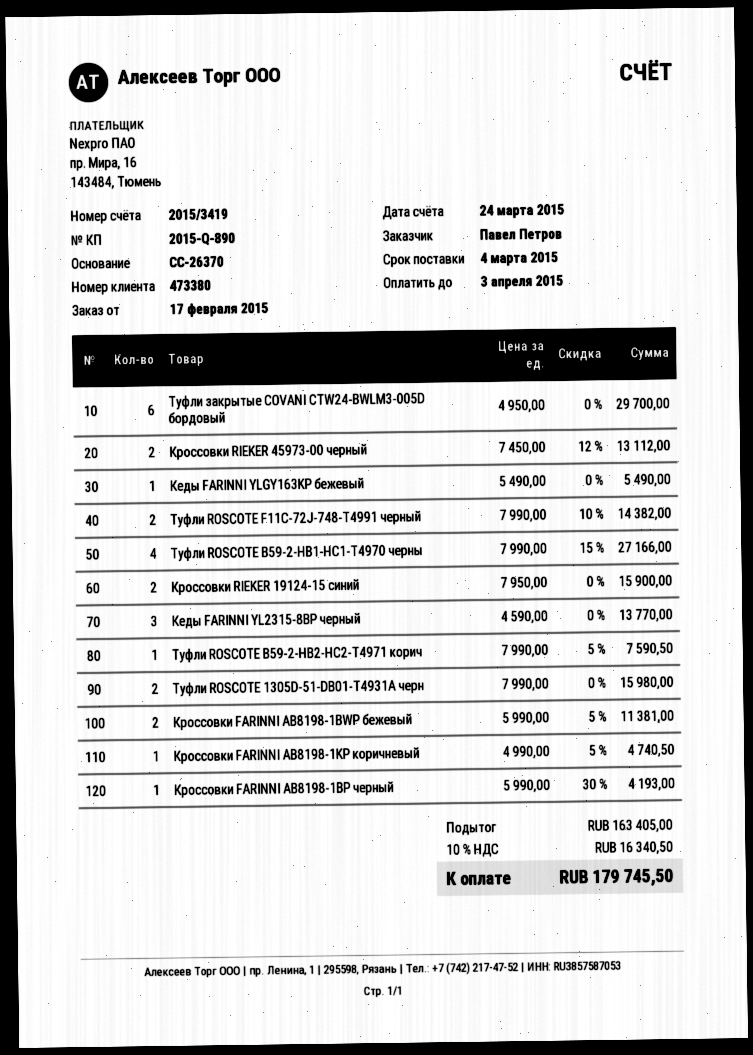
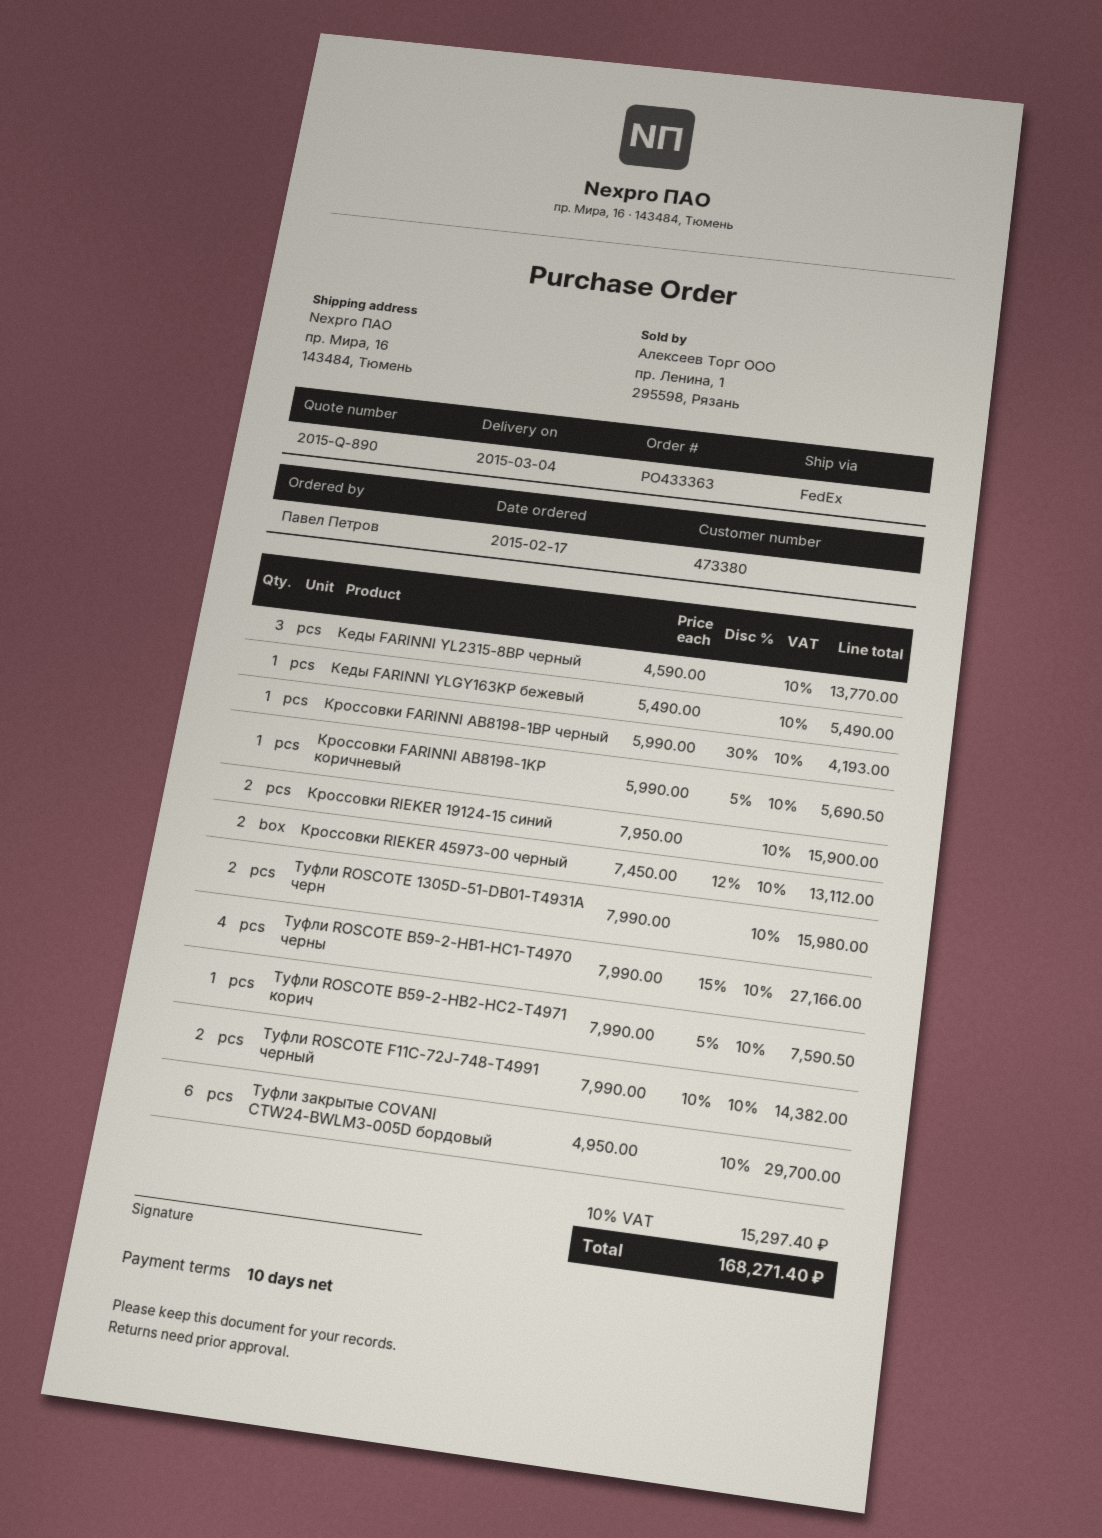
Кроссовки FARINNI AB8198-1BWP бежевый: 2 x 5990.00 - 5% = 11381.00 -> none
Кроссовки FARINNI AB8198-1KP коричневый: 1 x 4990.00 - 5% = 4740.50 -> 1 x 5990.00 - 5% = 5690.50
tax: 10% = 16340.50 -> 10% = 15297.40
total: 179745.50 -> 168271.40

